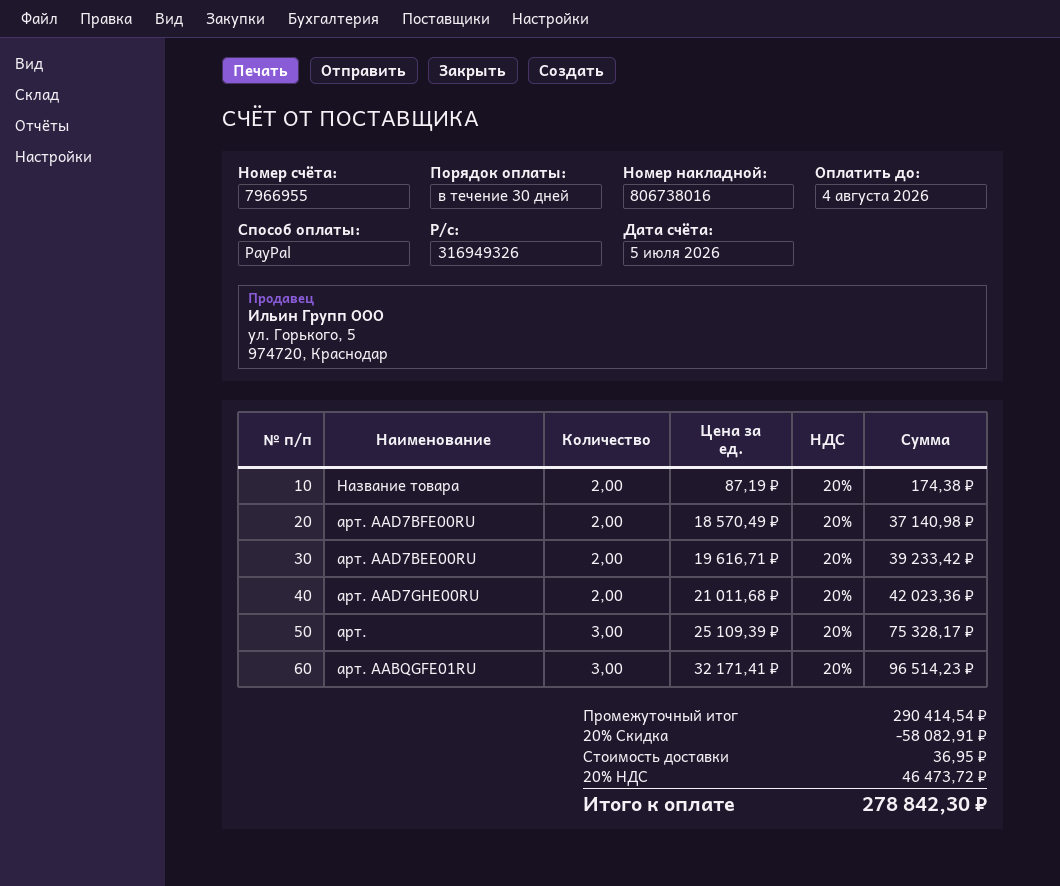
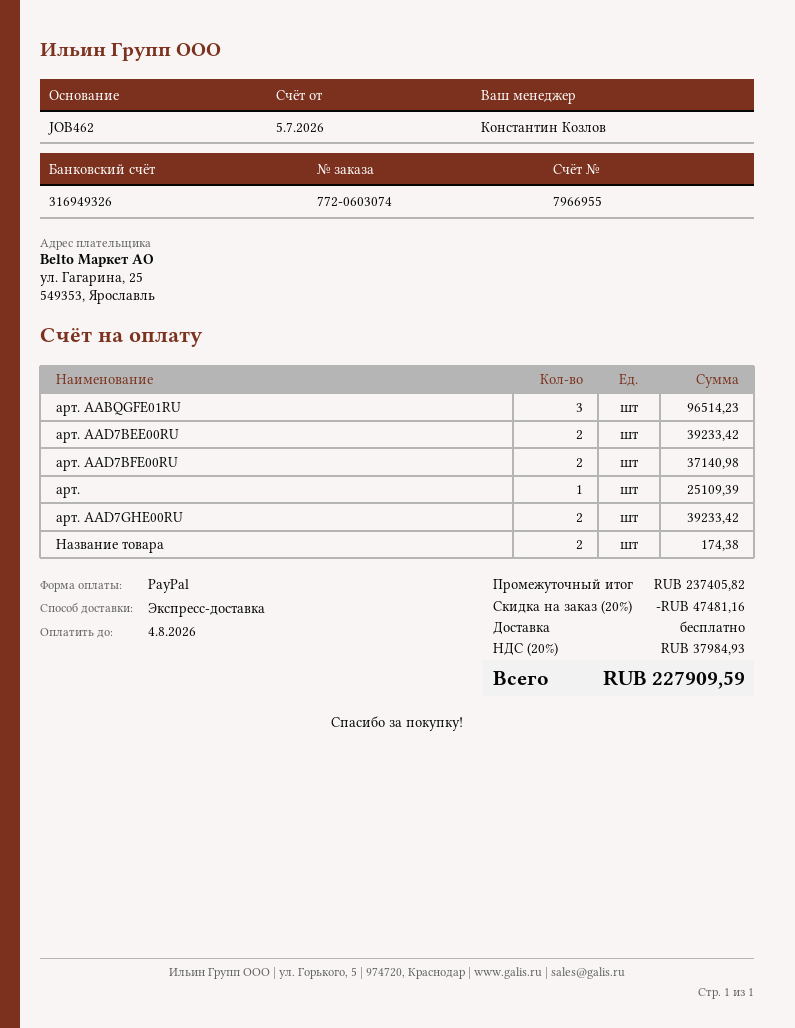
арт. AAD7GHE00RU: 2 for 42023.36 -> 2 for 39233.42
арт.: 3 for 75328.17 -> 1 for 25109.39
subtotal: 290414.54 -> 237405.82
discount: 20% = 58082.91 -> 20% = 47481.16
shipping: 36.95 -> 0.00
tax: 20% = 46473.72 -> 20% = 37984.93
total: 278842.30 -> 227909.59

